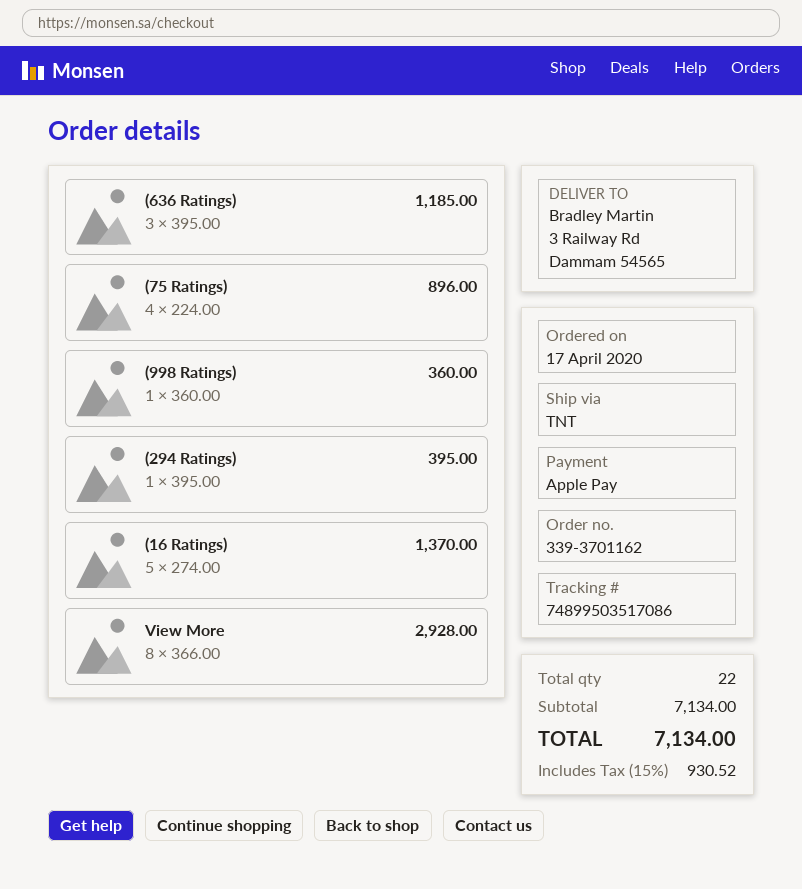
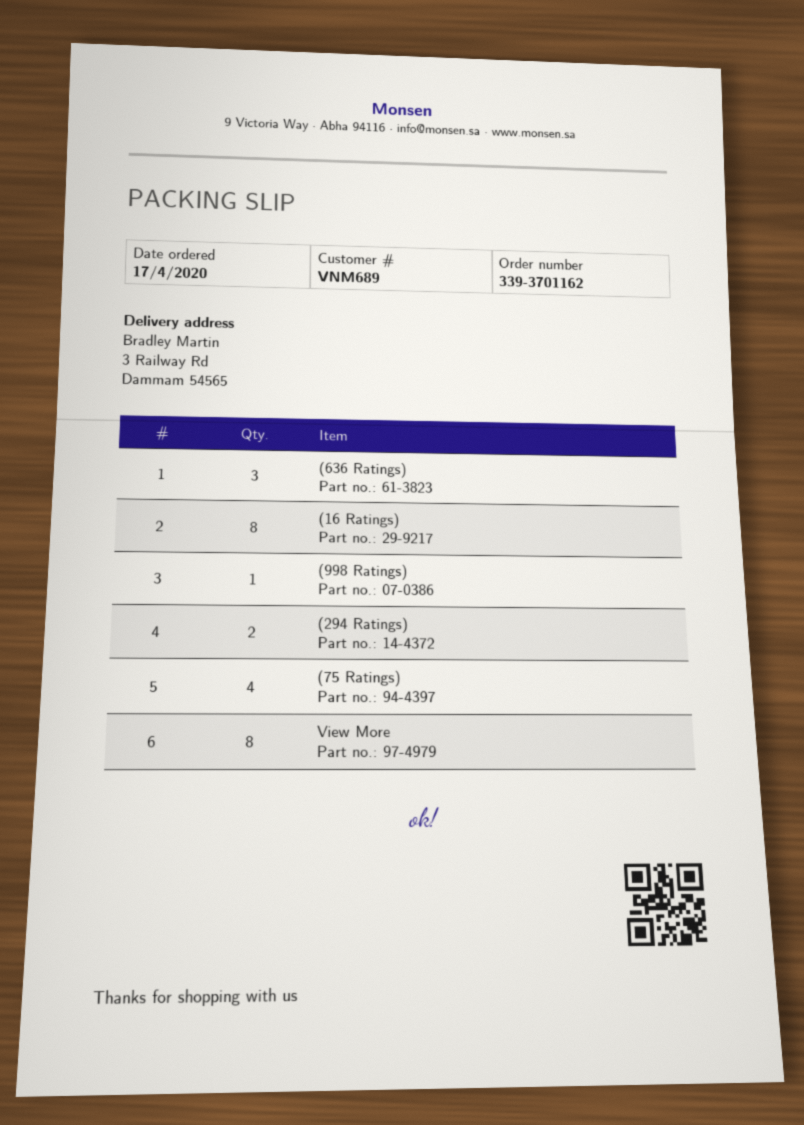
(294 Ratings): 1 -> 2
(16 Ratings): 5 -> 8

